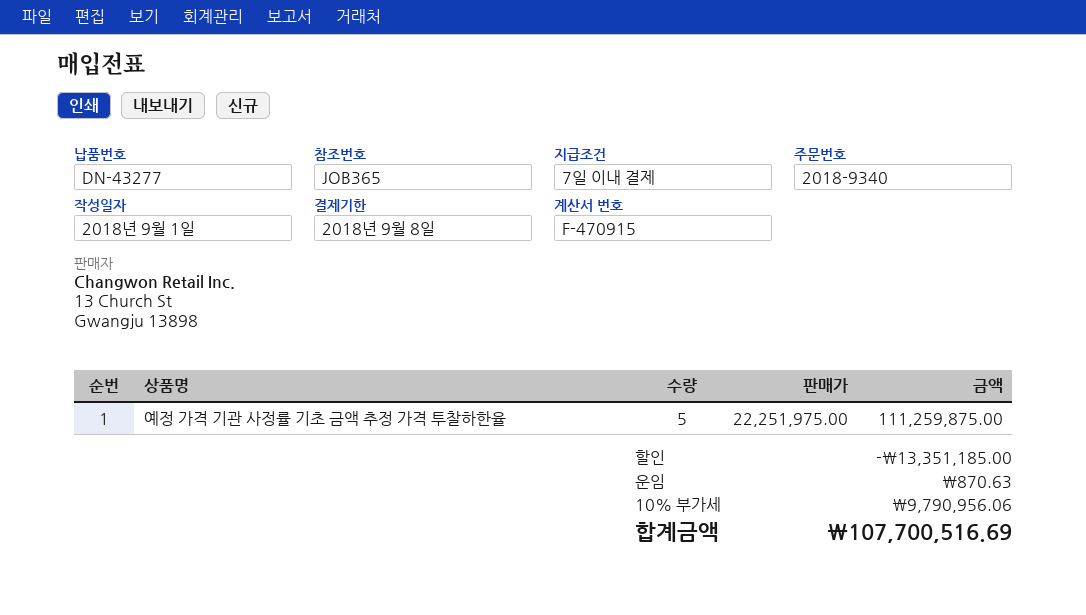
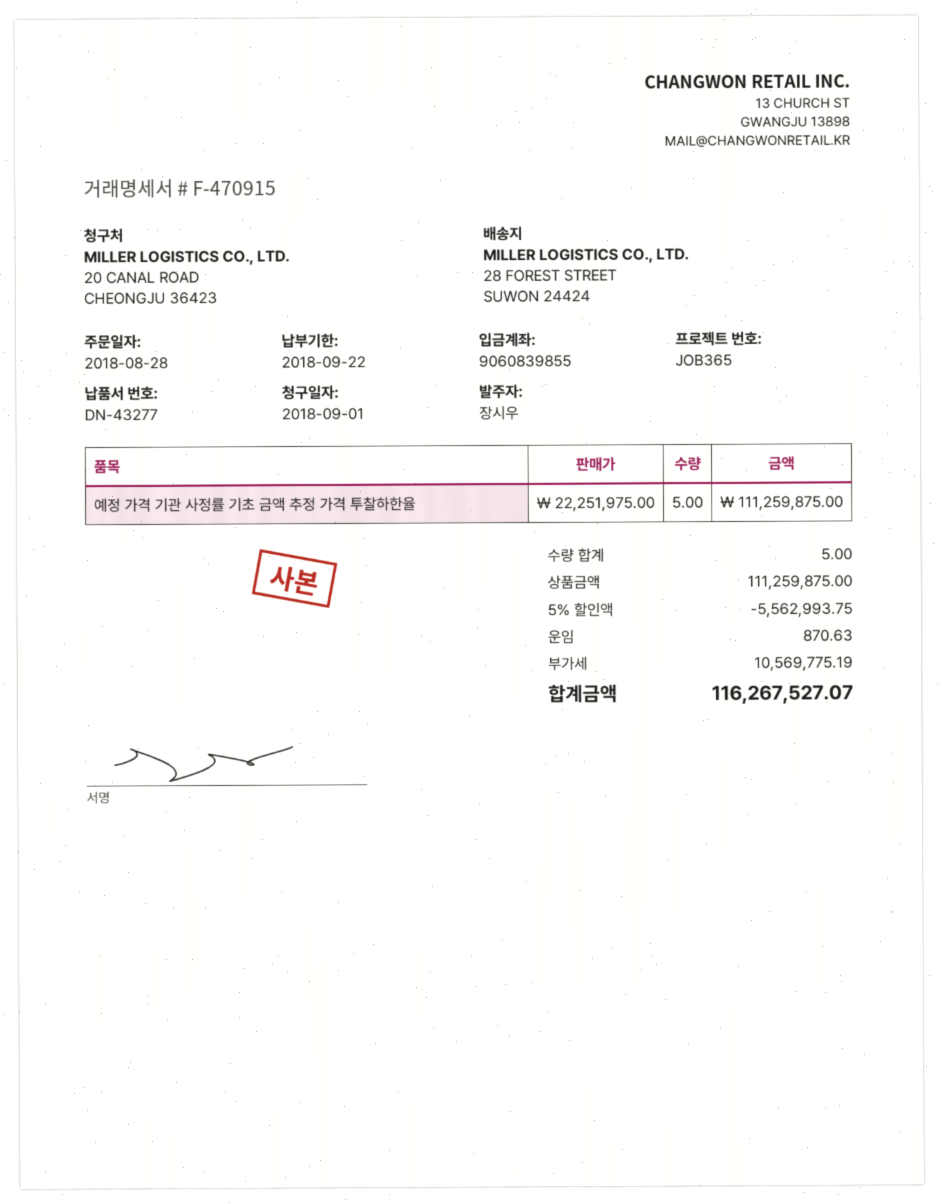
due date: 2018-09-08 -> 2018-09-22
discount: 13351185.00 -> 5562993.75
tax: 9790956.06 -> 10569775.19
total: 107700516.69 -> 116267527.07

